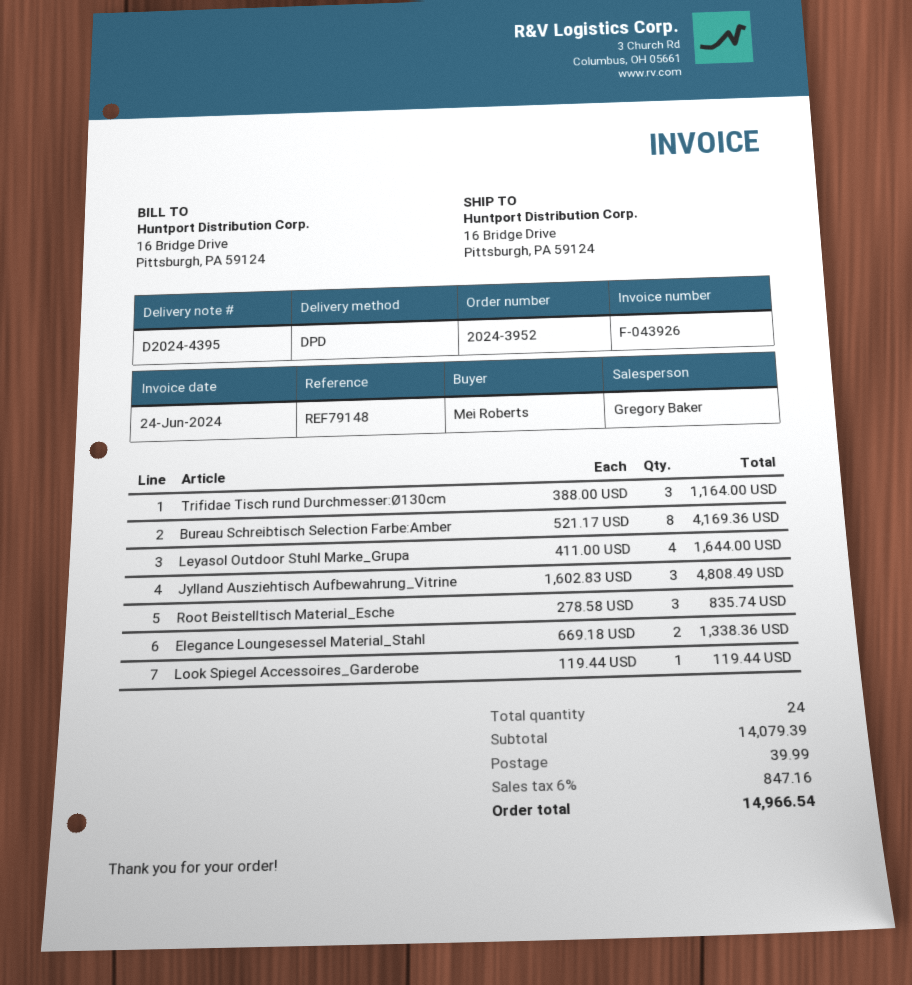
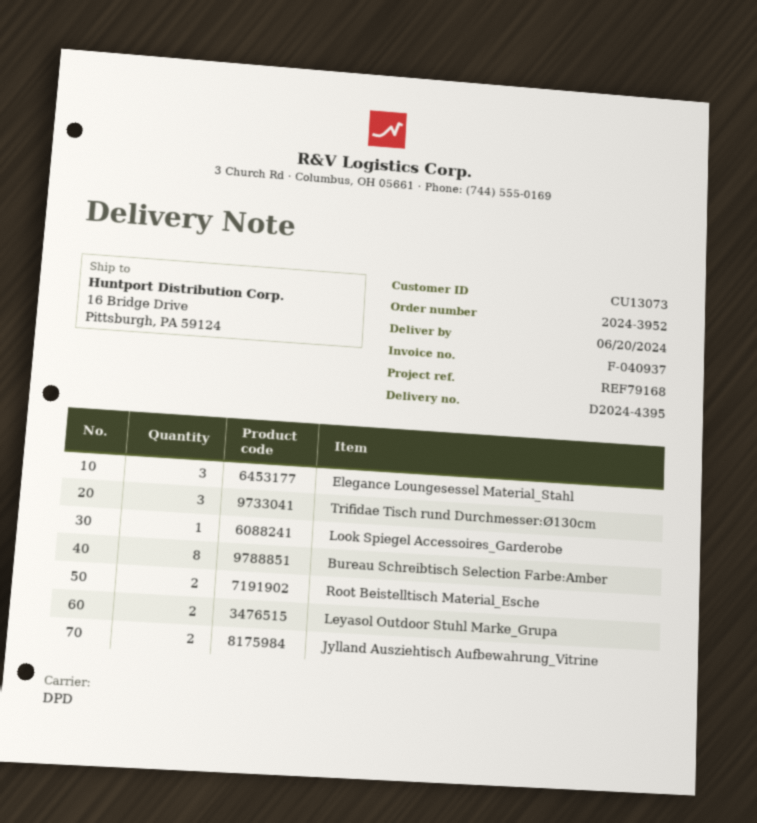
invoice number: F-043926 -> F-040937
reference: REF79148 -> REF79168
Leyasol Outdoor Stuhl Marke_Grupa: 4 -> 2
Jylland Ausziehtisch Aufbewahrung_Vitrine: 3 -> 2
Root Beistelltisch Material_Esche: 3 -> 2
Elegance Loungesessel Material_Stahl: 2 -> 3

